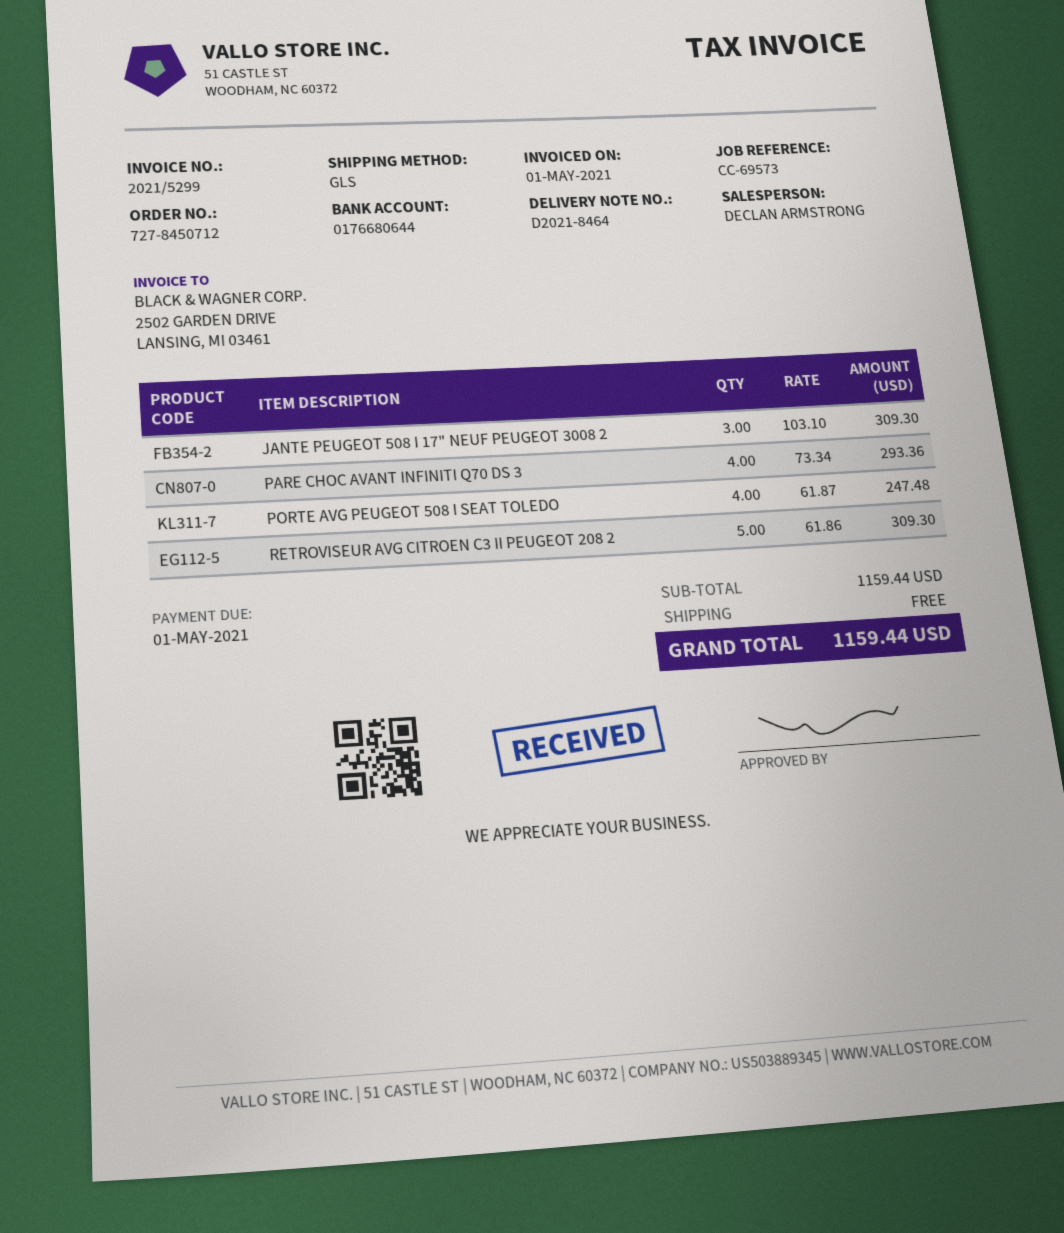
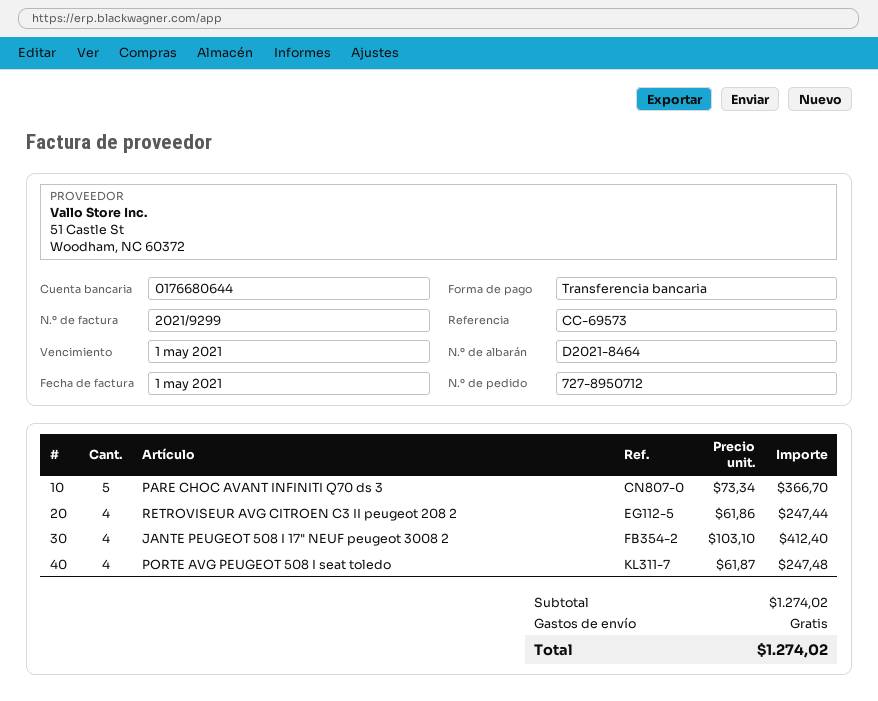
order number: 727-8450712 -> 727-8950712
invoice number: 2021/5299 -> 2021/9299
JANTE PEUGEOT 508 I 17" NEUF PEUGEOT 3008 2: 3 x 103.10 = 309.30 -> 4 x 103.10 = 412.40
PARE CHOC AVANT INFINITI Q70 DS 3: 4 x 73.34 = 293.36 -> 5 x 73.34 = 366.70
RETROVISEUR AVG CITROEN C3 II PEUGEOT 208 2: 5 x 61.86 = 309.30 -> 4 x 61.86 = 247.44
subtotal: 1159.44 -> 1274.02
total: 1159.44 -> 1274.02

